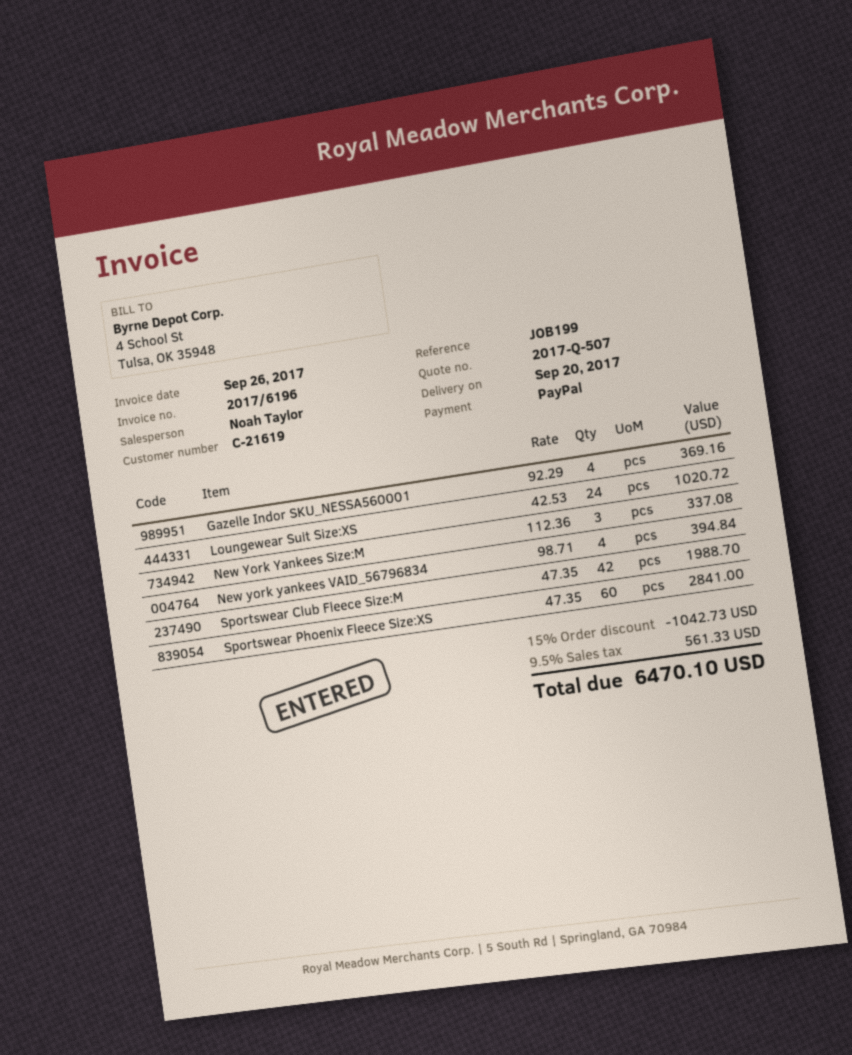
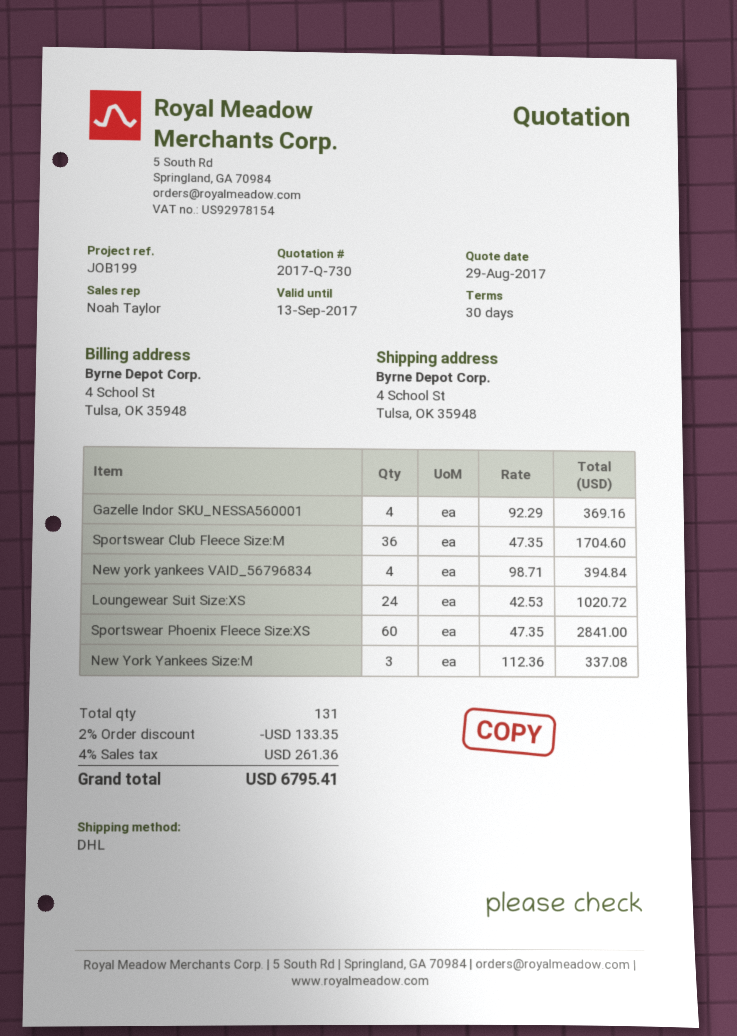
quote number: 2017-Q-507 -> 2017-Q-730
Sportswear Club Fleece Size:M: 42 x 47.35 = 1988.70 -> 36 x 47.35 = 1704.60
discount: 15% = 1042.73 -> 2% = 133.35
tax: 9.5% = 561.33 -> 4% = 261.36
total: 6470.10 -> 6795.41

